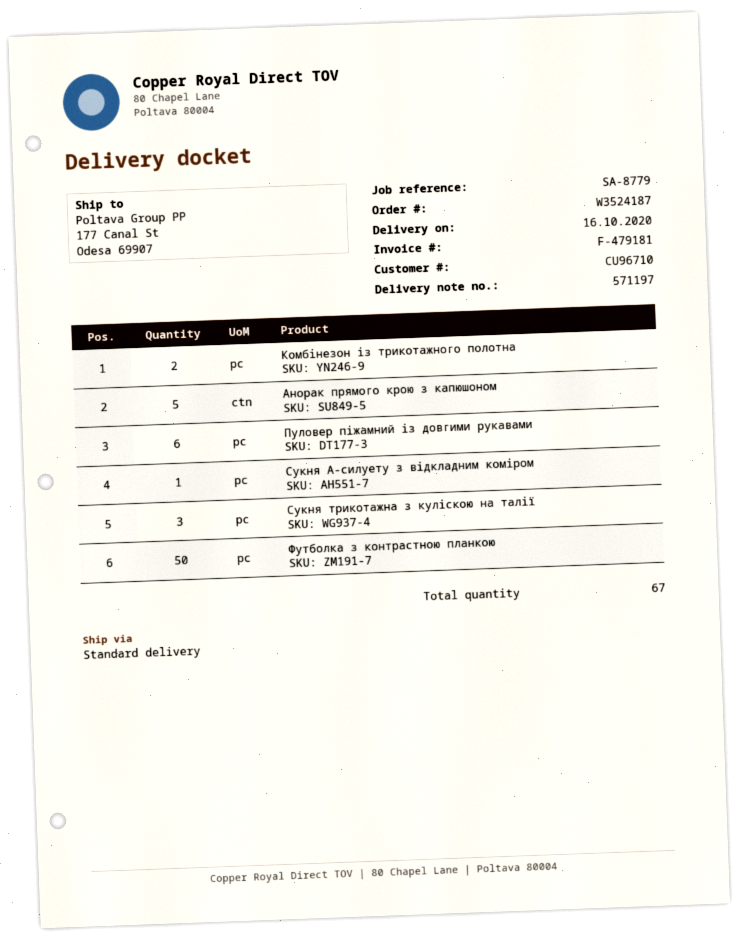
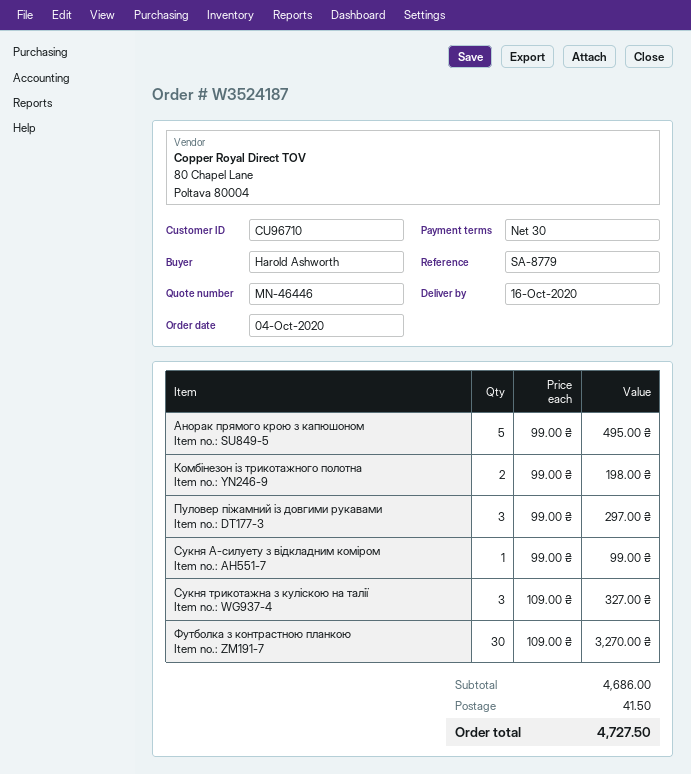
Пуловер піжамний із довгими рукавами: 6 -> 3
Футболка з контрастною планкою: 50 -> 30

